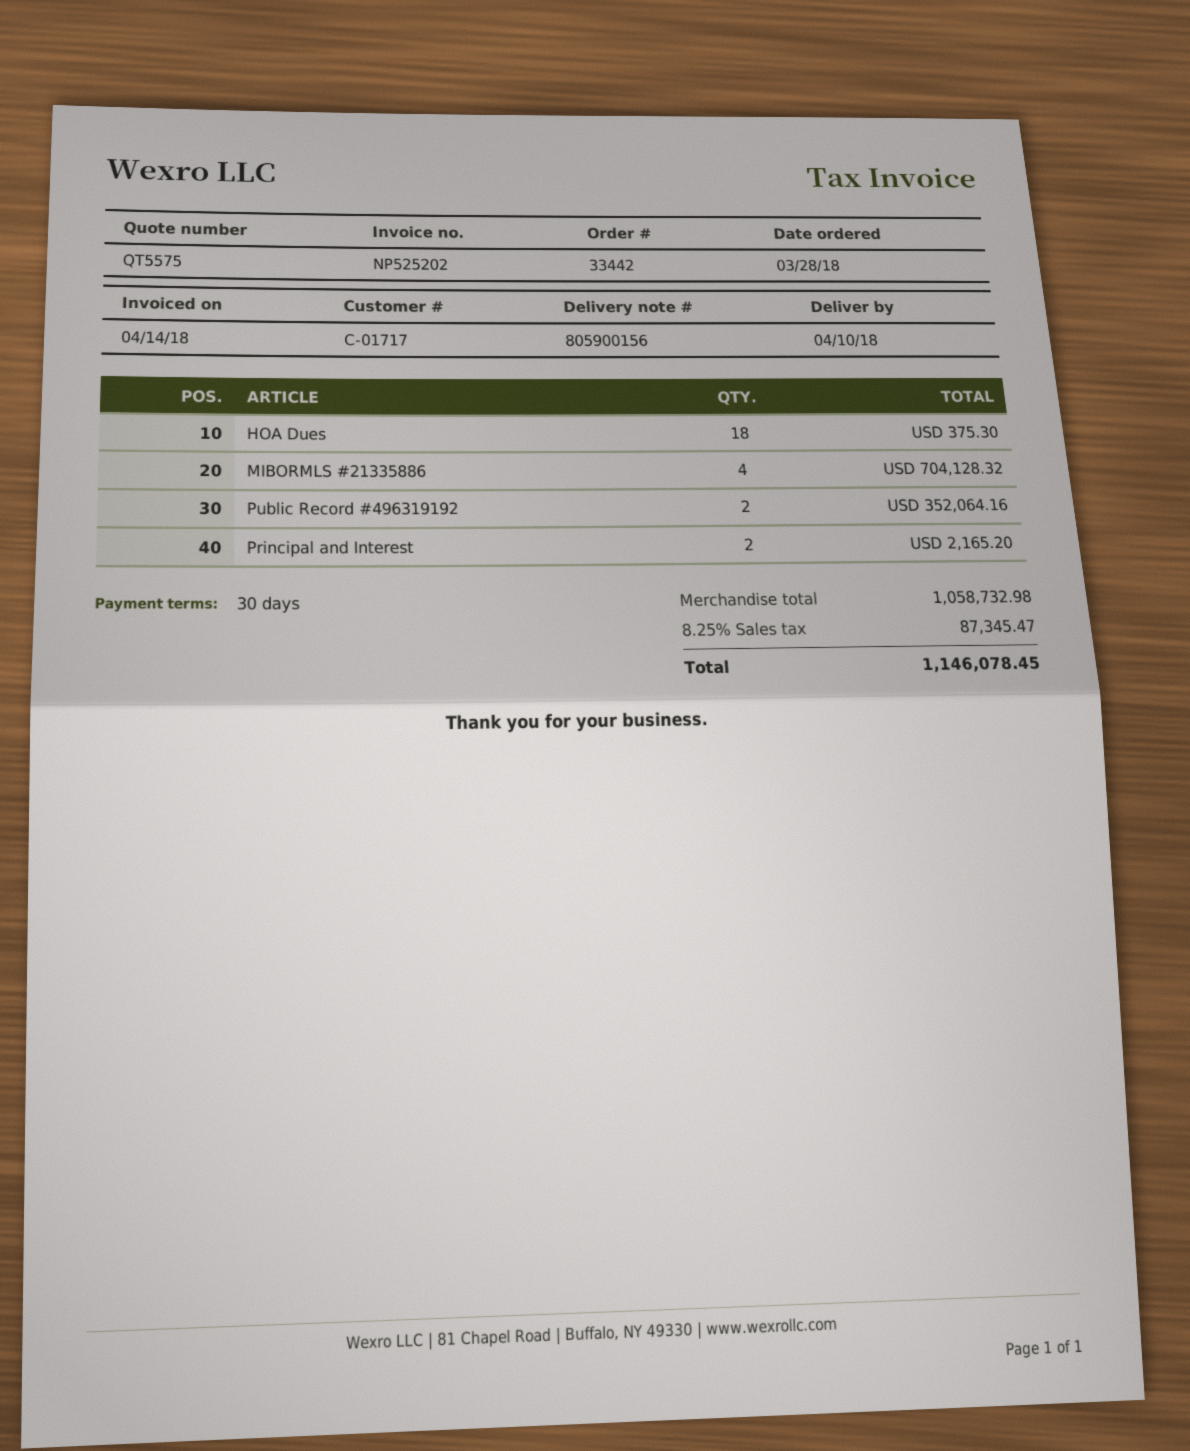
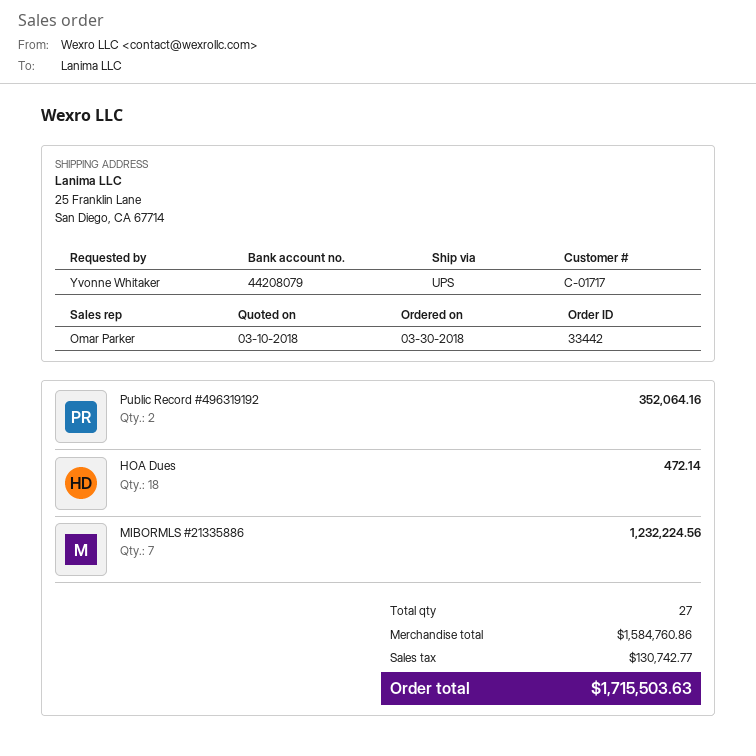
order date: 2018-03-28 -> 2018-03-30
HOA Dues: 18 for 375.30 -> 18 for 472.14
MIBORMLS #21335886: 4 for 704128.32 -> 7 for 1232224.56
Principal and Interest: 2 for 2165.20 -> none
subtotal: 1058732.98 -> 1584760.86
tax: 87345.47 -> 130742.77
total: 1146078.45 -> 1715503.63

